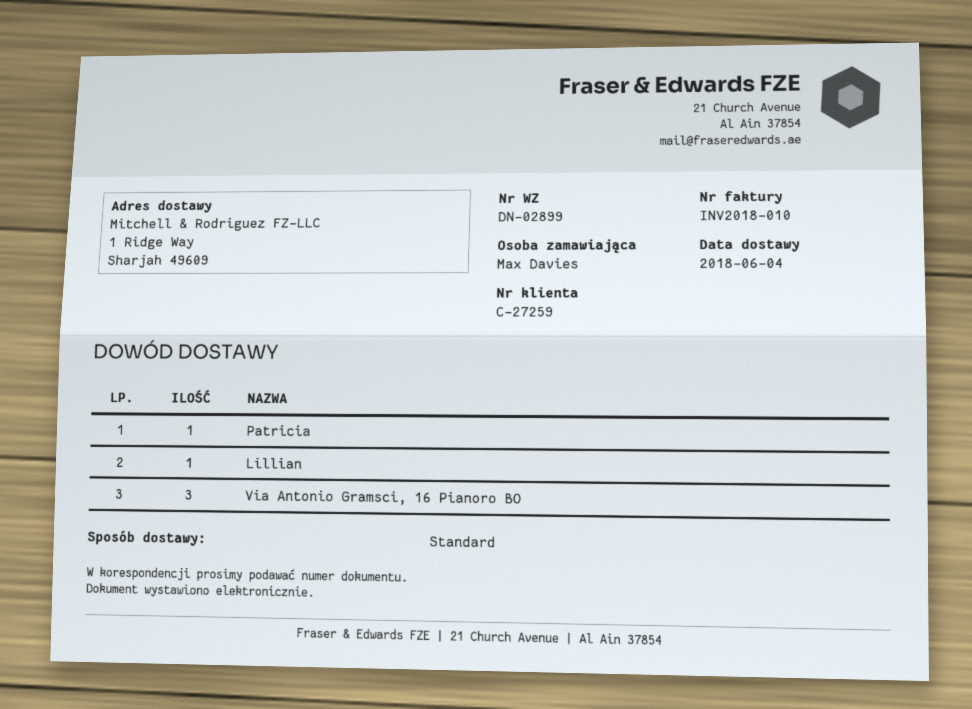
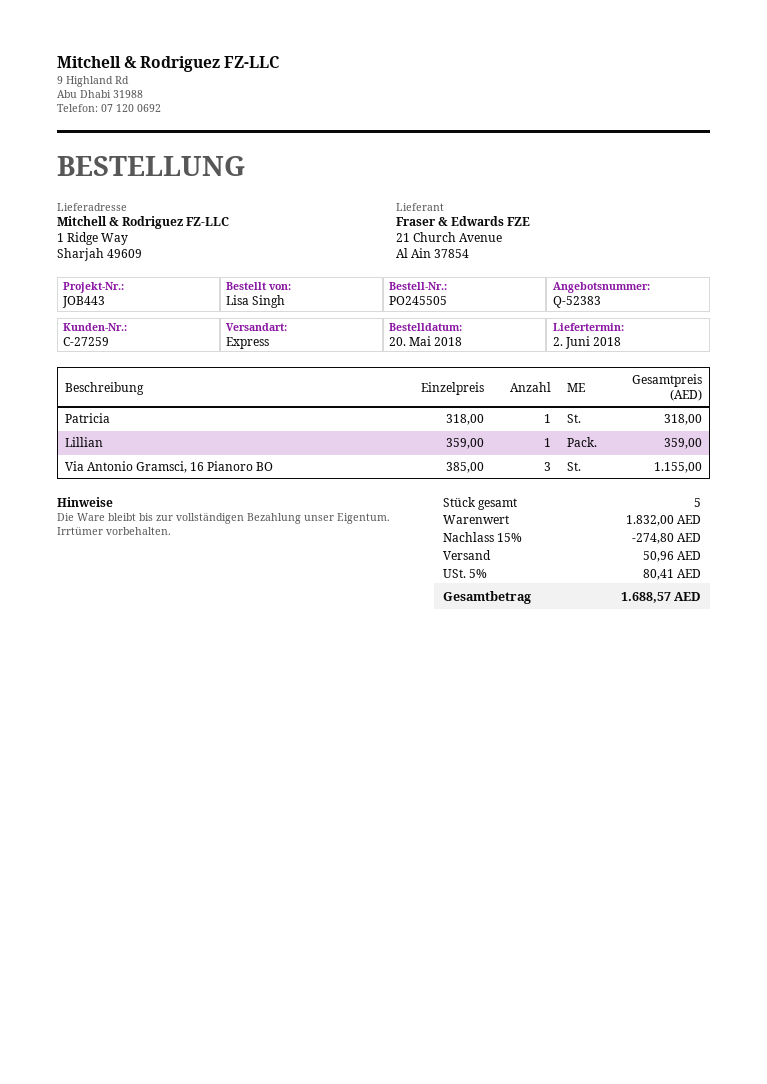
delivery date: 2018-06-04 -> 2018-06-02
ordered by: Max Davies -> Lisa Singh
shipping method: standard -> express

